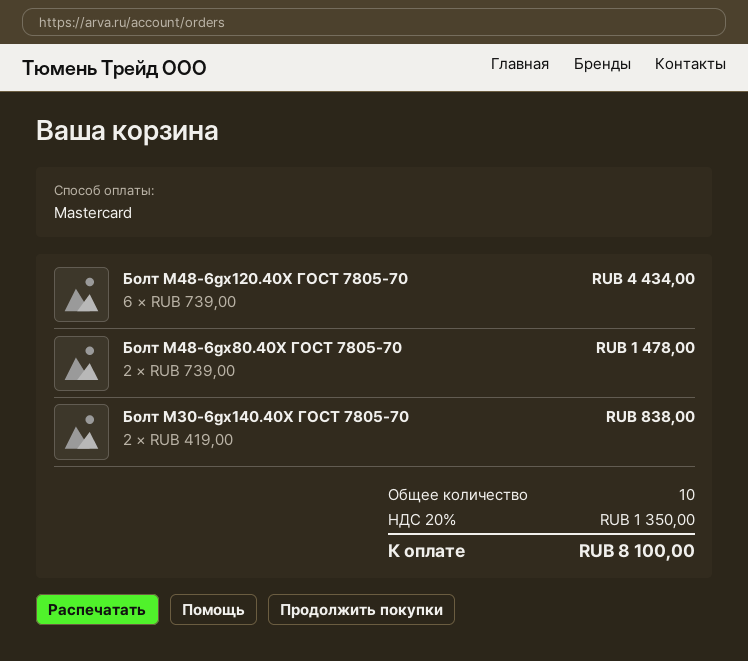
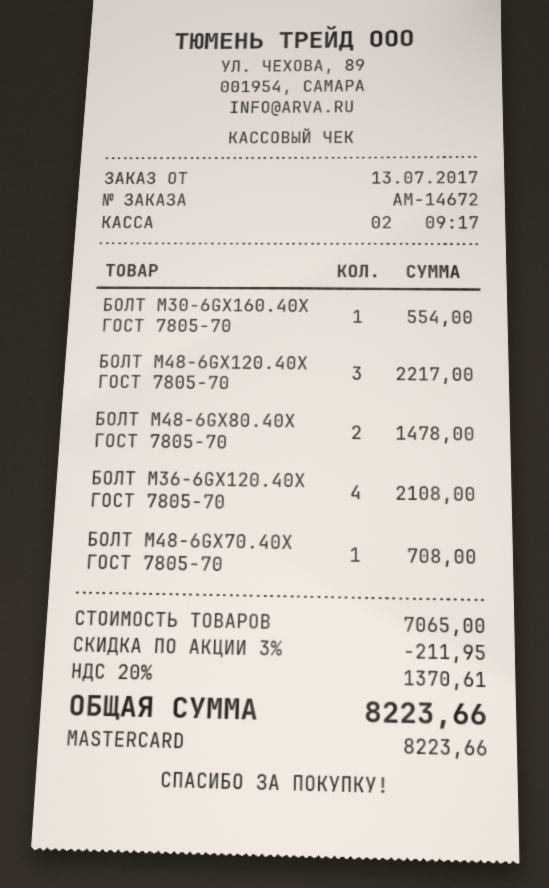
Болт М48-6gх120.40Х ГОСТ 7805-70: 6 for 4434.00 -> 3 for 2217.00
Болт М30-6gх140.40Х ГОСТ 7805-70: 2 for 838.00 -> none
БОЛТ М30-6GХ160.40Х ГОСТ 7805-70: none -> 1 for 554.00
БОЛТ М36-6GХ120.40Х ГОСТ 7805-70: none -> 4 for 2108.00
БОЛТ М48-6GХ70.40Х ГОСТ 7805-70: none -> 1 for 708.00
discount: none -> 3% = 211.95
tax: 20% = 1350.00 -> 20% = 1370.61
total: 8100.00 -> 8223.66

